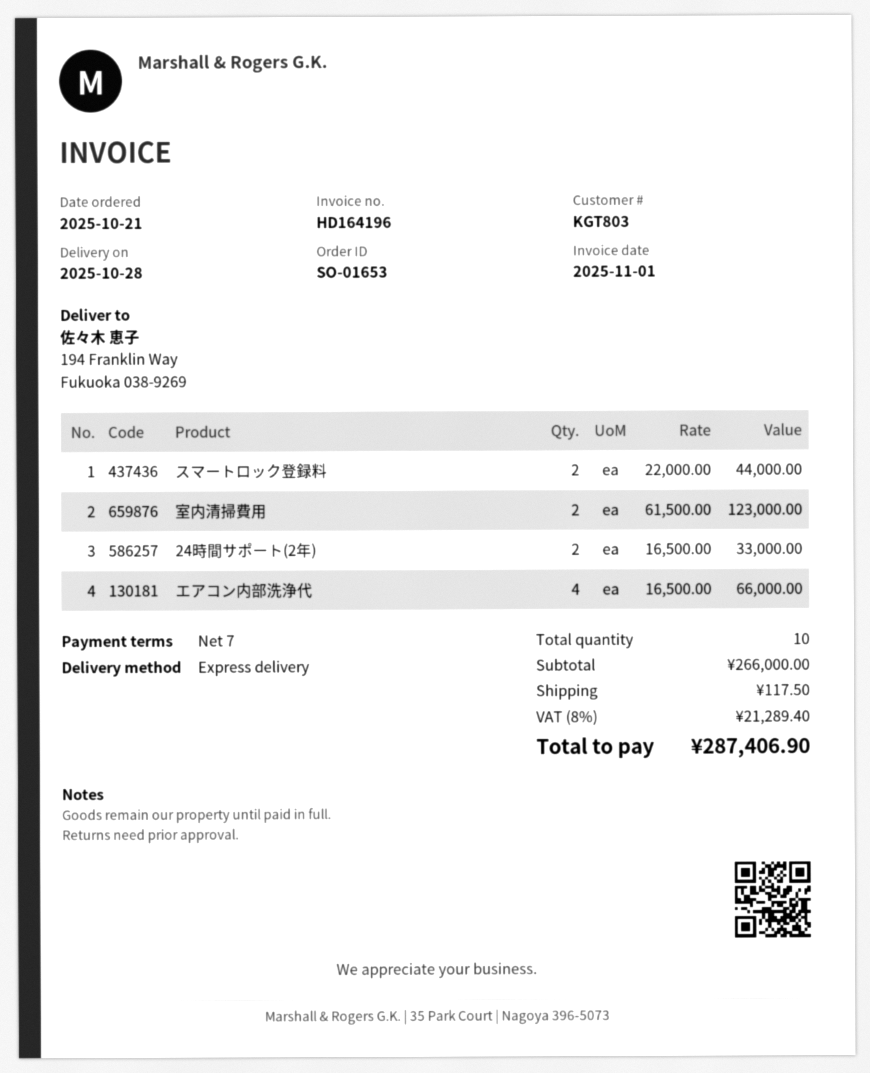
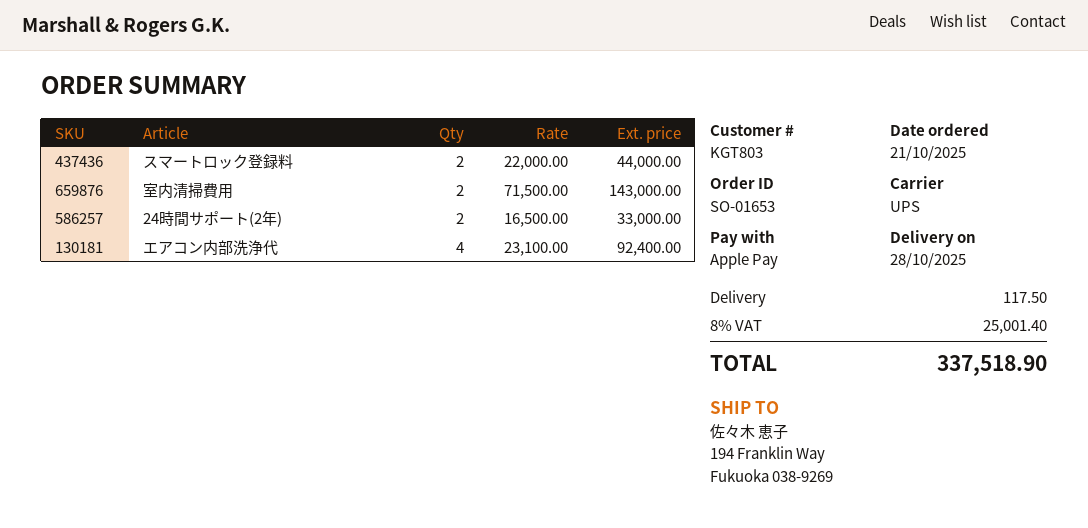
shipping method: express -> UPS
室内清掃費用: 2 x 61500.00 = 123000.00 -> 2 x 71500.00 = 143000.00
エアコン内部洗浄代: 4 x 16500.00 = 66000.00 -> 4 x 23100.00 = 92400.00
tax: 8% = 21289.40 -> 8% = 25001.40
total: 287406.90 -> 337518.90

